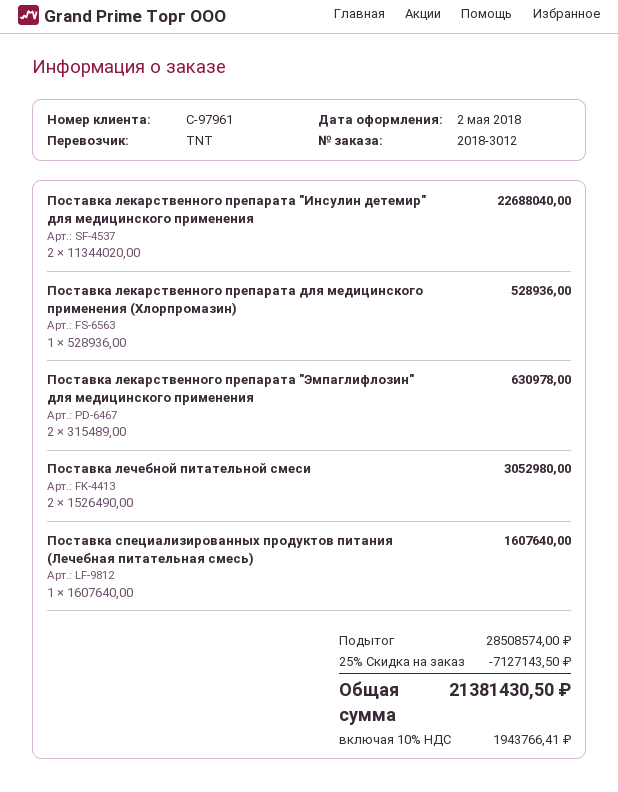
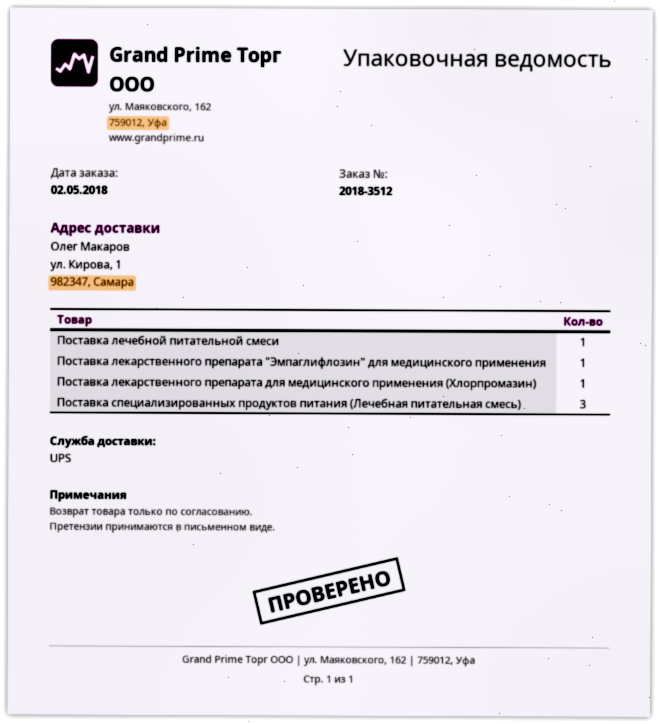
order number: 2018-3012 -> 2018-3512
shipping method: TNT -> UPS
Поставка лекарственного препарата "Инсулин детемир" для медицинского применения: 2 -> none
Поставка лекарственного препарата "Эмпаглифлозин" для медицинского применения: 2 -> 1
Поставка лечебной питательной смеси: 2 -> 1
Поставка специализированных продуктов питания (Лечебная питательная смесь): 1 -> 3

